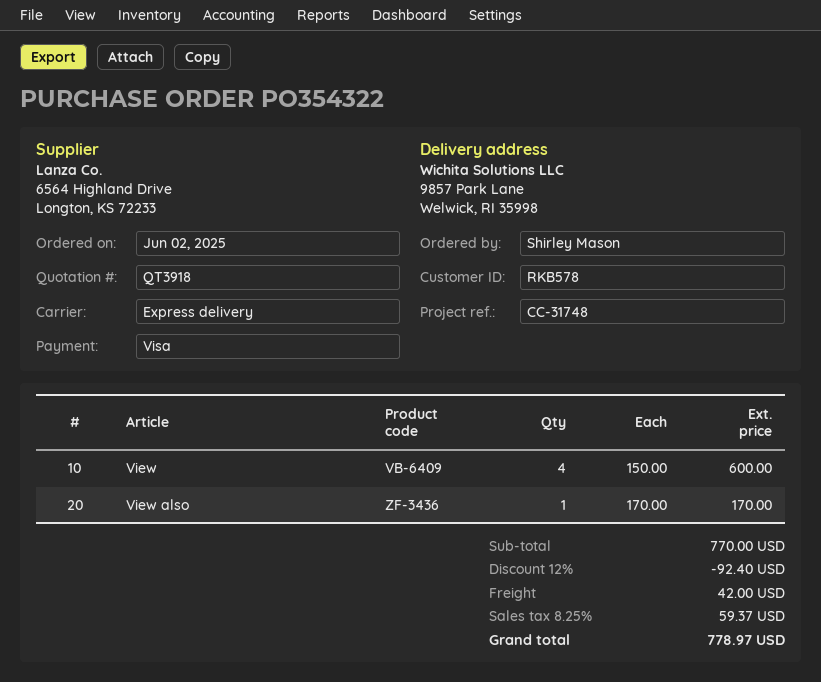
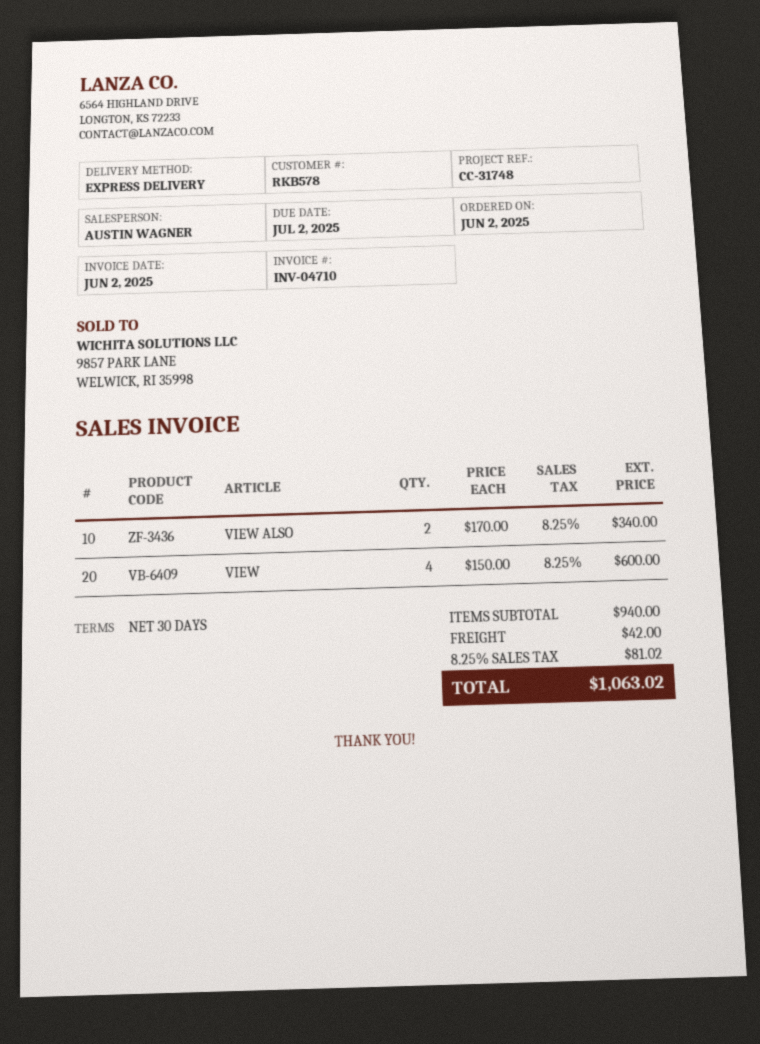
View also: 1 x 170.00 = 170.00 -> 2 x 170.00 = 340.00
subtotal: 770.00 -> 940.00
discount: 12% = 92.40 -> none
tax: 8.25% = 59.37 -> 8.25% = 81.02
total: 778.97 -> 1063.02

